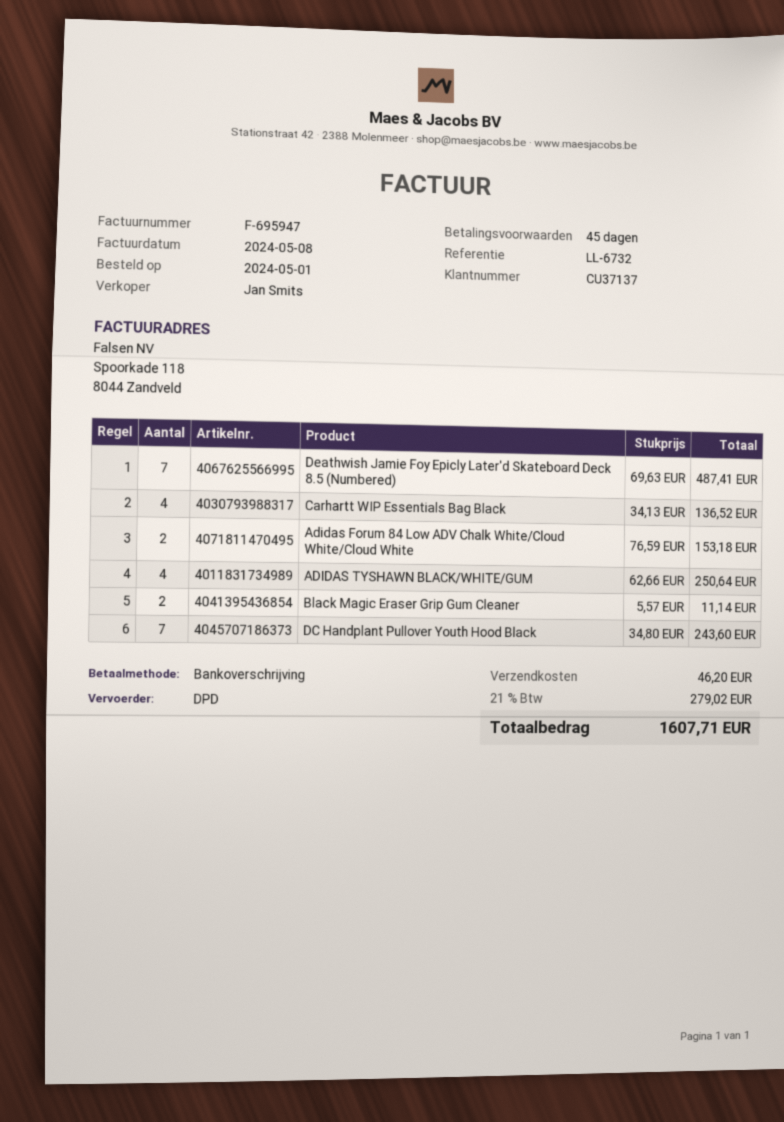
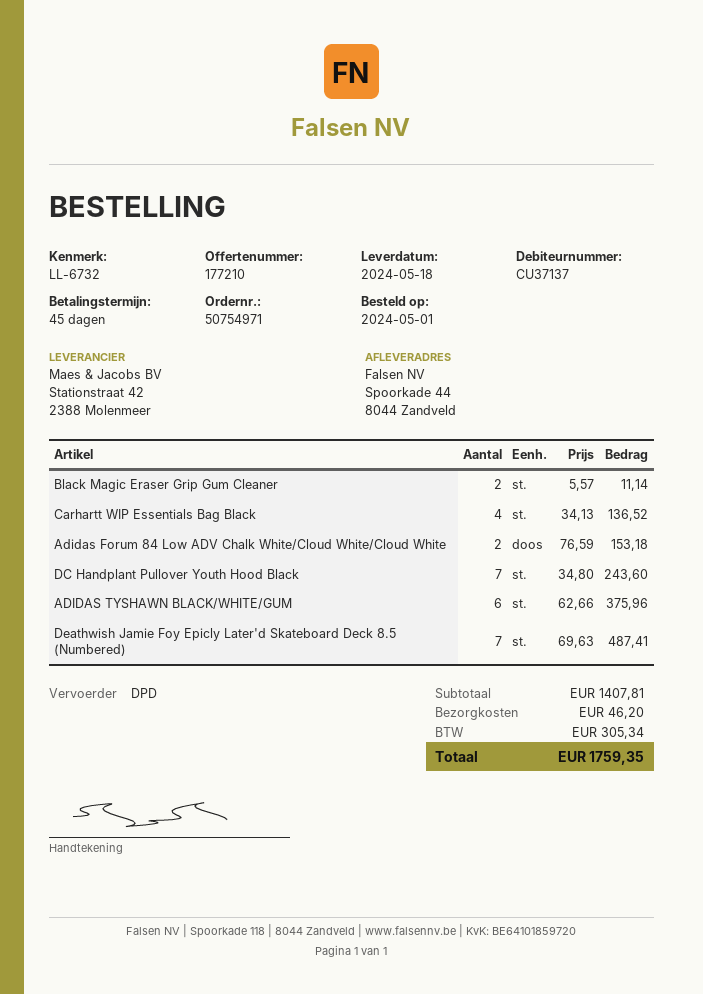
ADIDAS TYSHAWN BLACK/WHITE/GUM: 4 x 62.66 = 250.64 -> 6 x 62.66 = 375.96
tax: 279.02 -> 305.34
total: 1607.71 -> 1759.35

